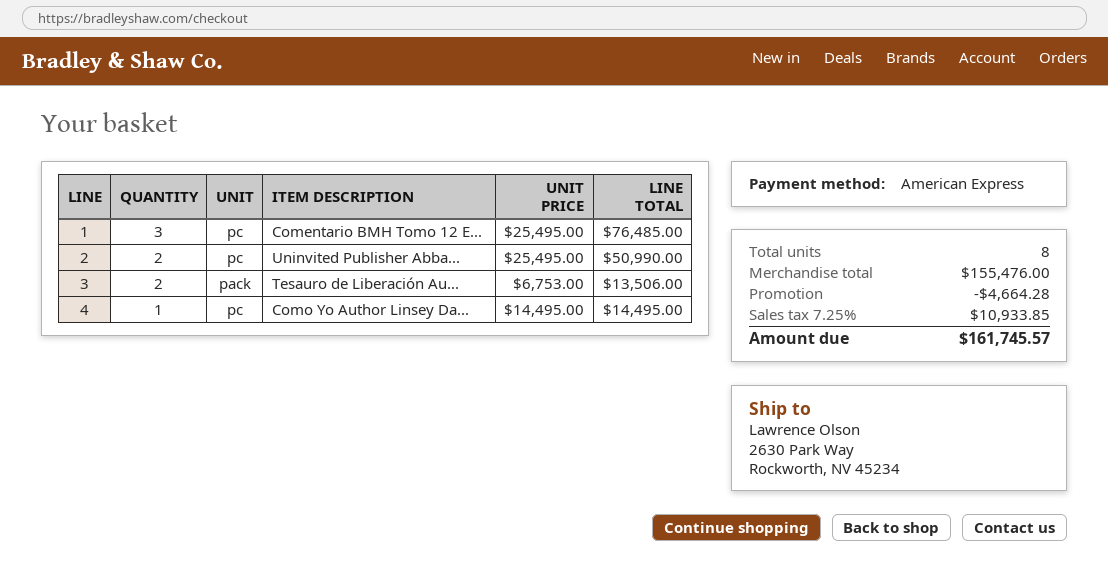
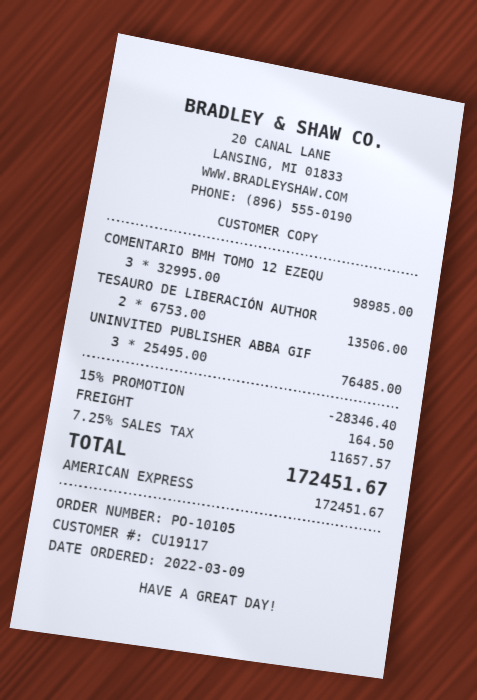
Comentario BMH Tomo 12 E...: 3 x 25495.00 = 76485.00 -> 3 x 32995.00 = 98985.00
Uninvited Publisher Abba...: 2 x 25495.00 = 50990.00 -> 3 x 25495.00 = 76485.00
Como Yo Author Linsey Da...: 1 x 14495.00 = 14495.00 -> none
discount: 4664.28 -> 28346.40
shipping: none -> 164.50
tax: 7.25% = 10933.85 -> 7.25% = 11657.57
total: 161745.57 -> 172451.67

